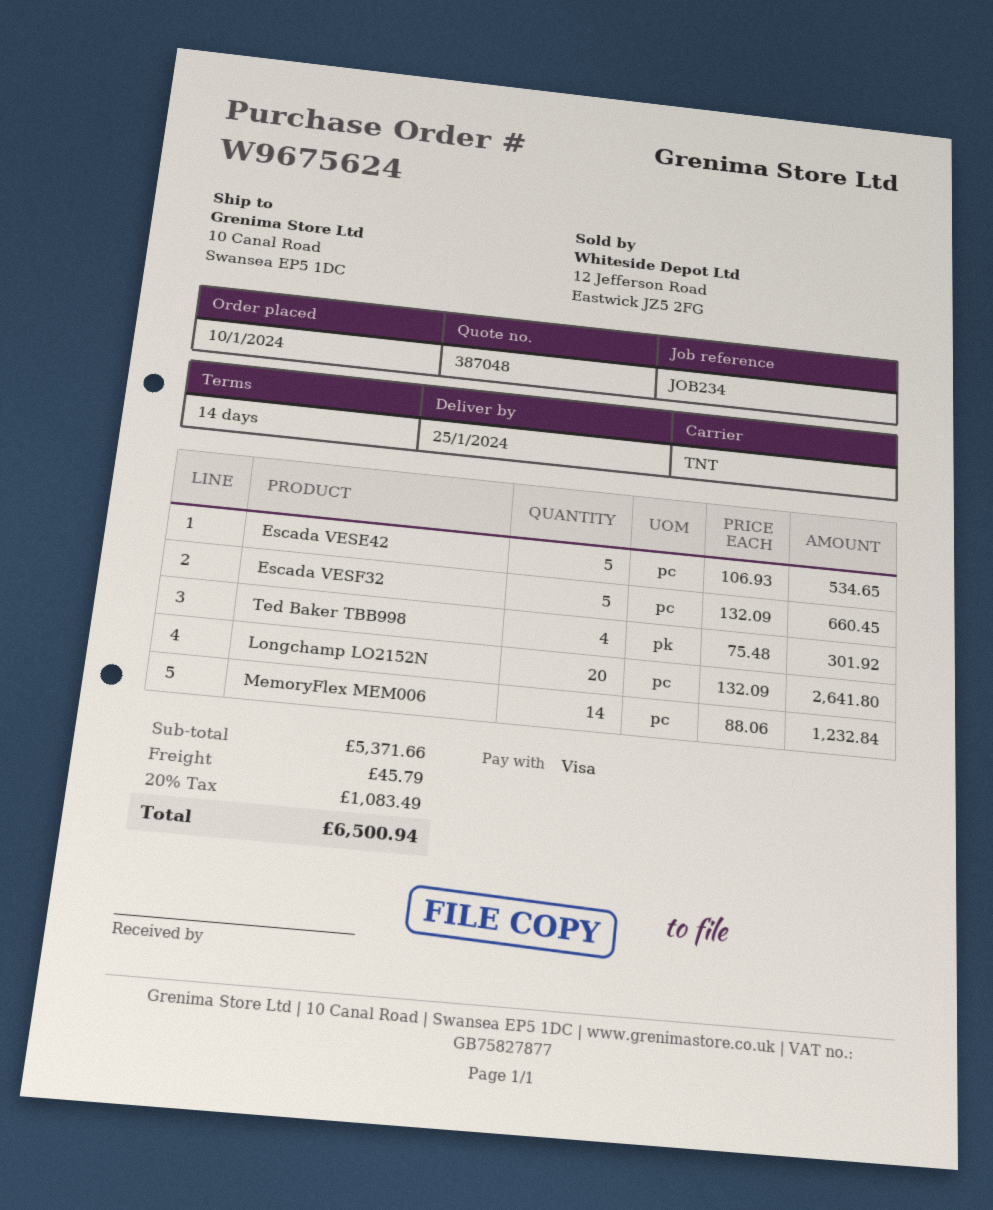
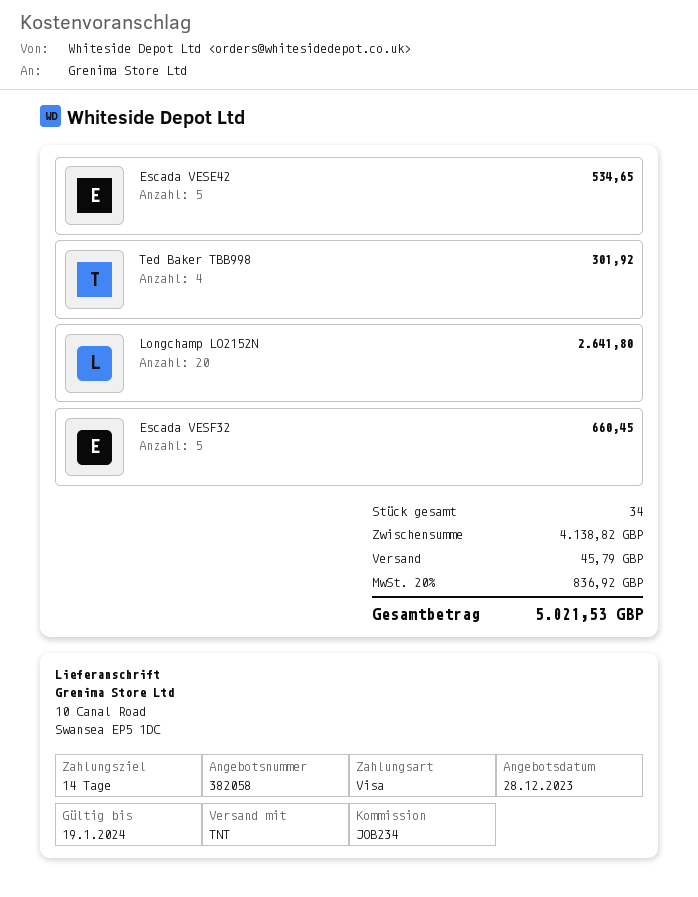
quote number: 387048 -> 382058
MemoryFlex MEM006: 14 for 1232.84 -> none
subtotal: 5371.66 -> 4138.82
tax: 20% = 1083.49 -> 20% = 836.92
total: 6500.94 -> 5021.53

